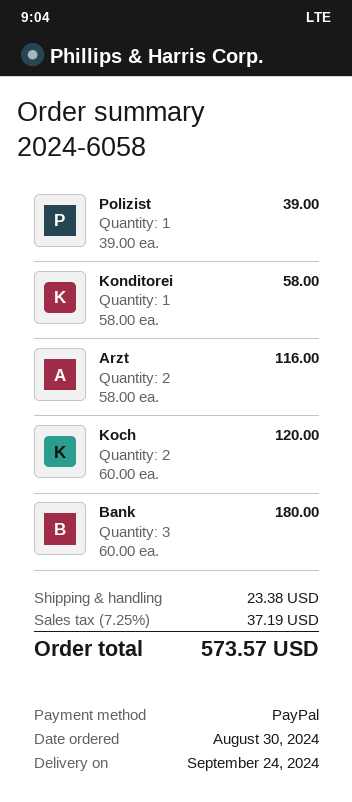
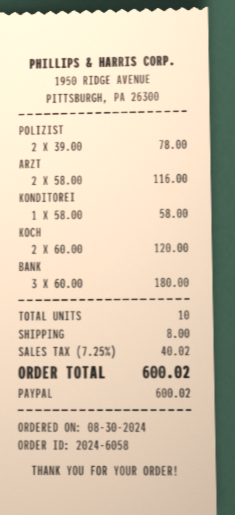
Polizist: 1 x 39.00 = 39.00 -> 2 x 39.00 = 78.00
shipping: 23.38 -> 8.00
tax: 7.25% = 37.19 -> 7.25% = 40.02
total: 573.57 -> 600.02

